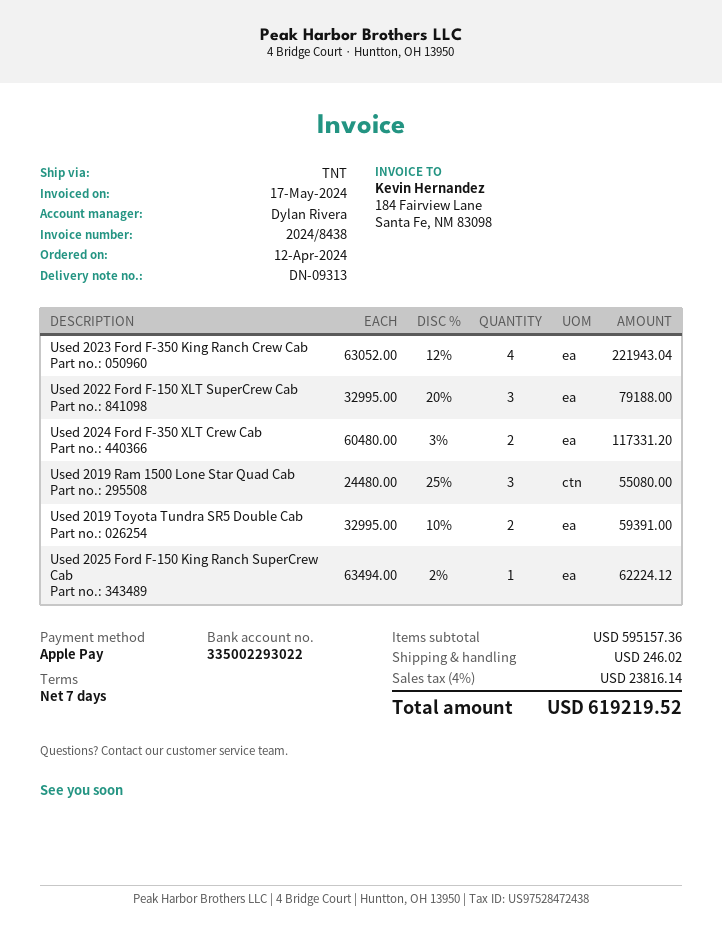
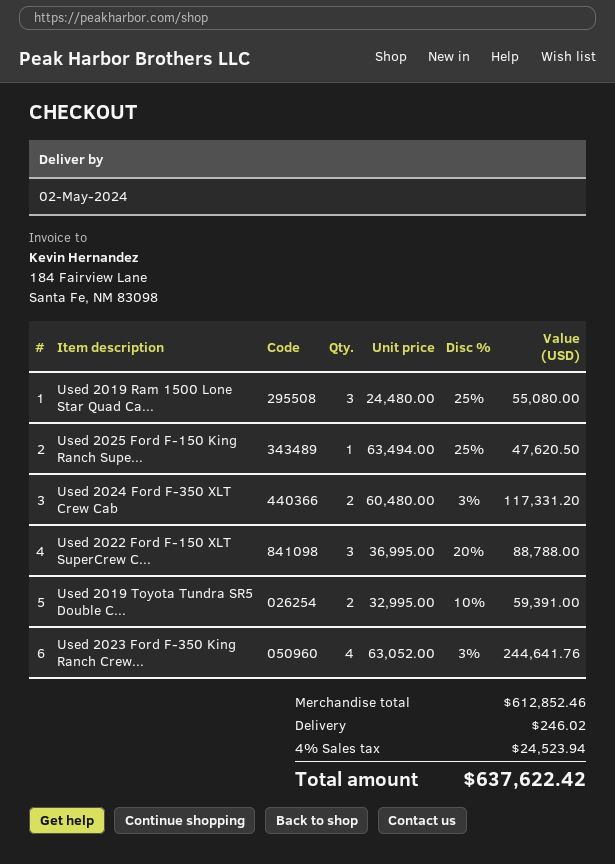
Used 2023 Ford F-350 King Ranch Crew Cab: 4 x 63052.00 - 12% = 221943.04 -> 4 x 63052.00 - 3% = 244641.76
Used 2022 Ford F-150 XLT SuperCrew Cab: 3 x 32995.00 - 20% = 79188.00 -> 3 x 36995.00 - 20% = 88788.00
Used 2025 Ford F-150 King Ranch SuperCrew Cab: 1 x 63494.00 - 2% = 62224.12 -> 1 x 63494.00 - 25% = 47620.50
subtotal: 595157.36 -> 612852.46
tax: 4% = 23816.14 -> 4% = 24523.94
total: 619219.52 -> 637622.42

